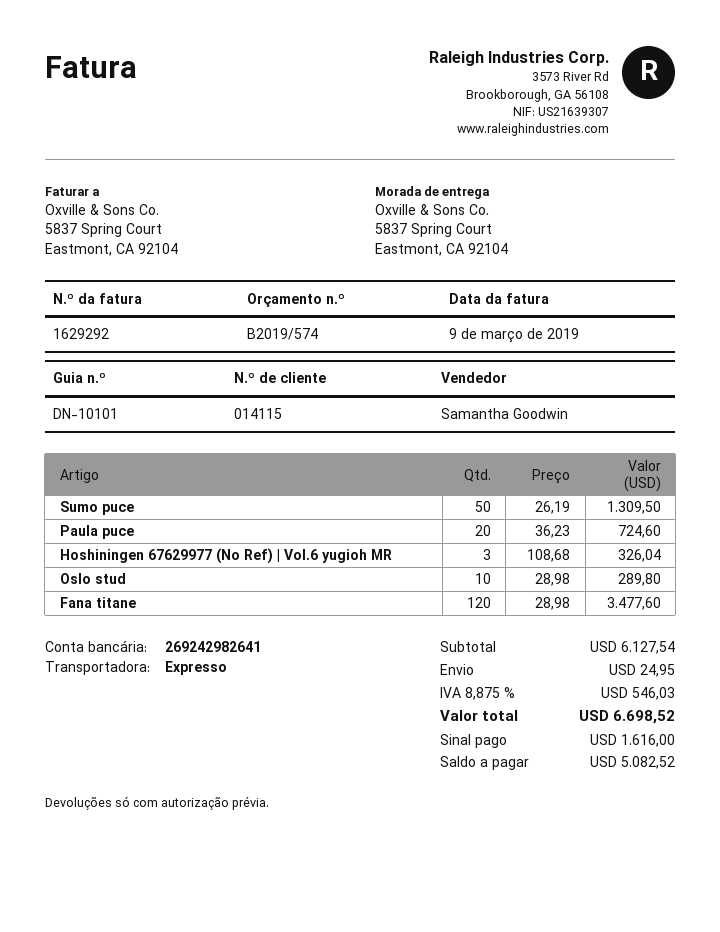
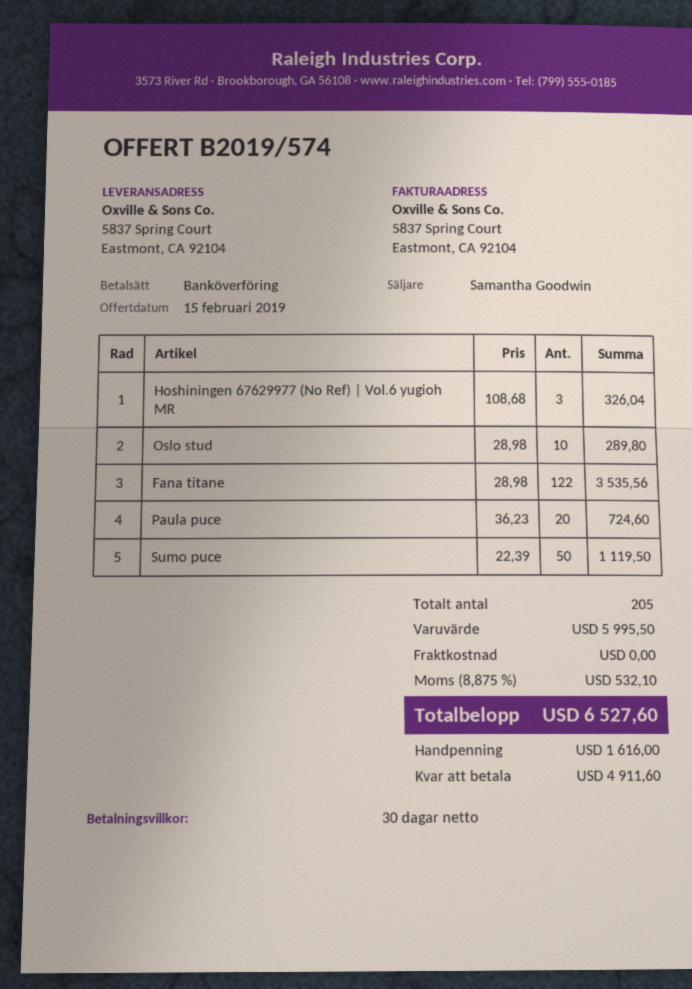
Sumo puce: 50 x 26.19 = 1309.50 -> 50 x 22.39 = 1119.50
Fana titane: 120 x 28.98 = 3477.60 -> 122 x 28.98 = 3535.56
subtotal: 6127.54 -> 5995.50
shipping: 24.95 -> 0.00
tax: 8.875% = 546.03 -> 8.875% = 532.10
total: 6698.52 -> 6527.60
balance: 5082.52 -> 4911.60

